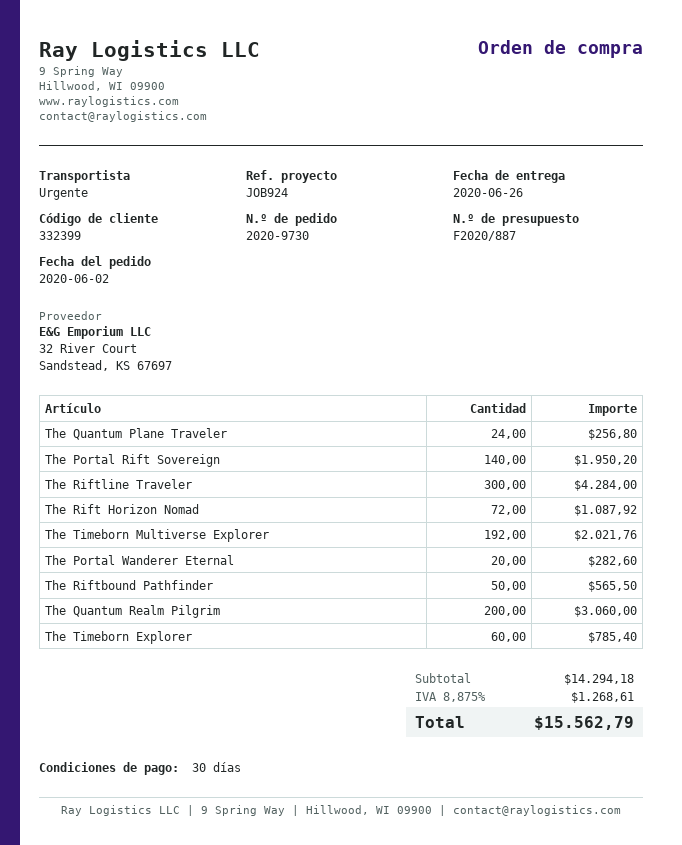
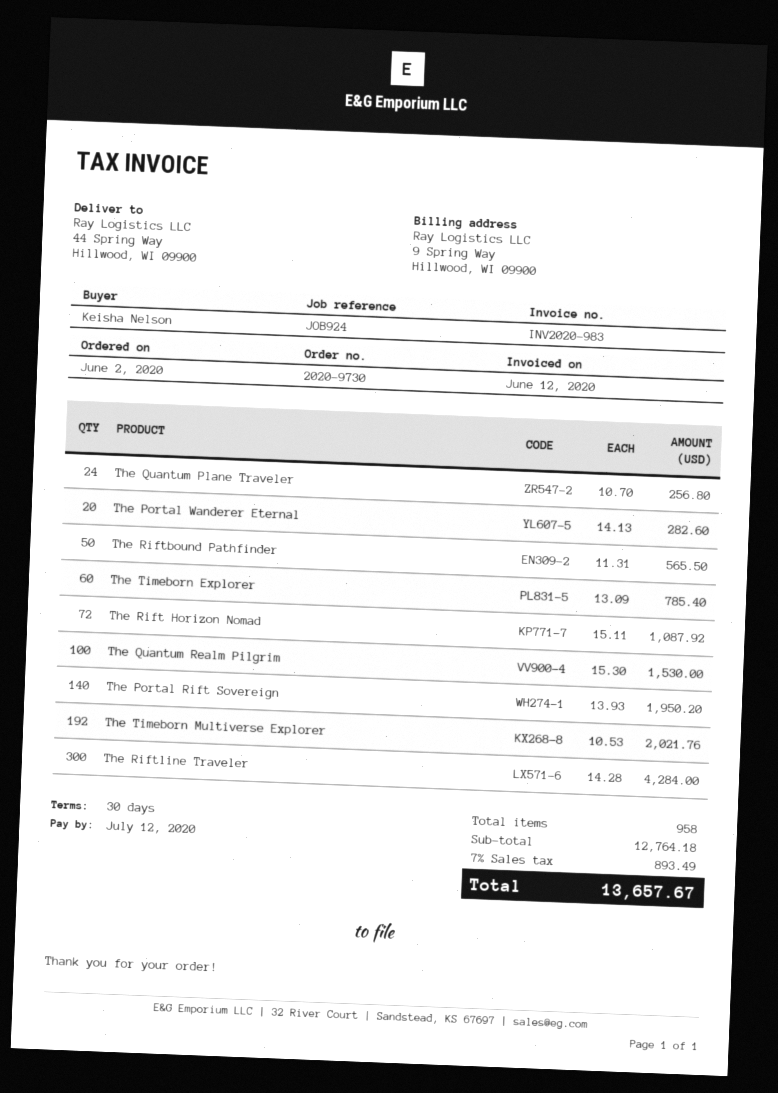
The Quantum Realm Pilgrim: 200 for 3060.00 -> 100 for 1530.00
subtotal: 14294.18 -> 12764.18
tax: 8.875% = 1268.61 -> 7% = 893.49
total: 15562.79 -> 13657.67

